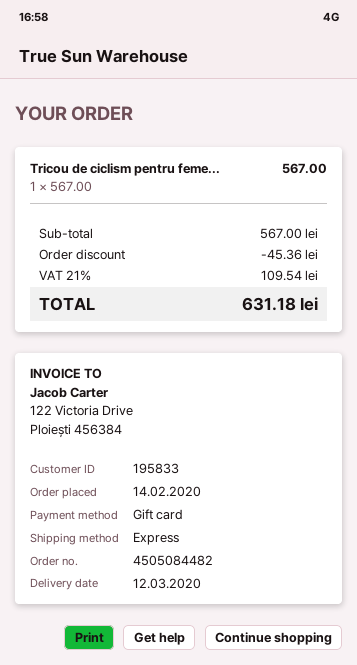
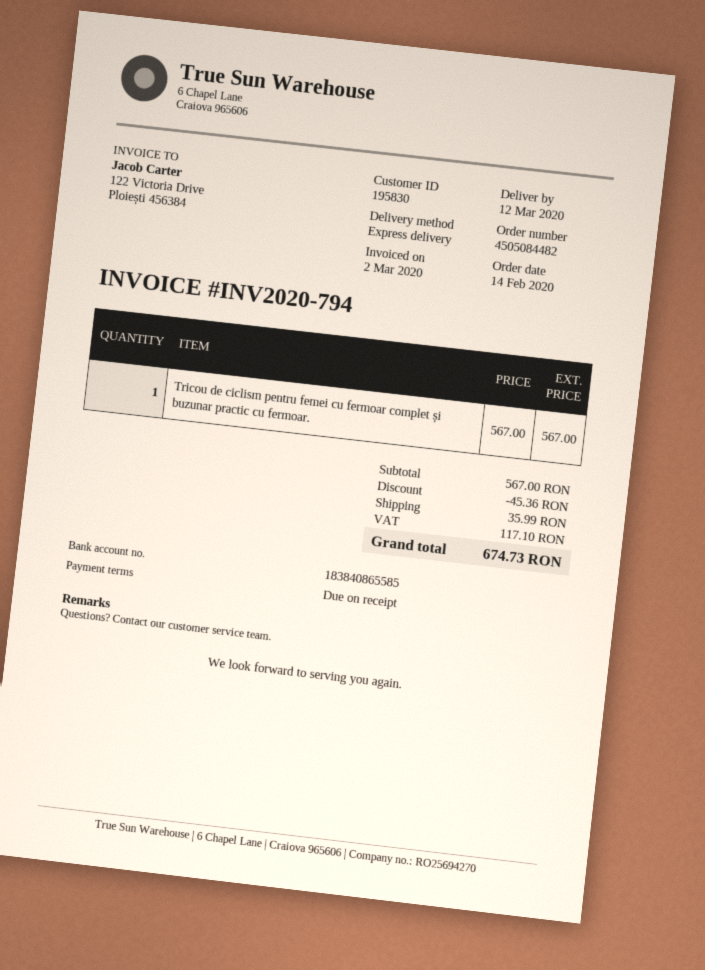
customer number: 195833 -> 195830
shipping: none -> 35.99
tax: 109.54 -> 117.10
total: 631.18 -> 674.73

